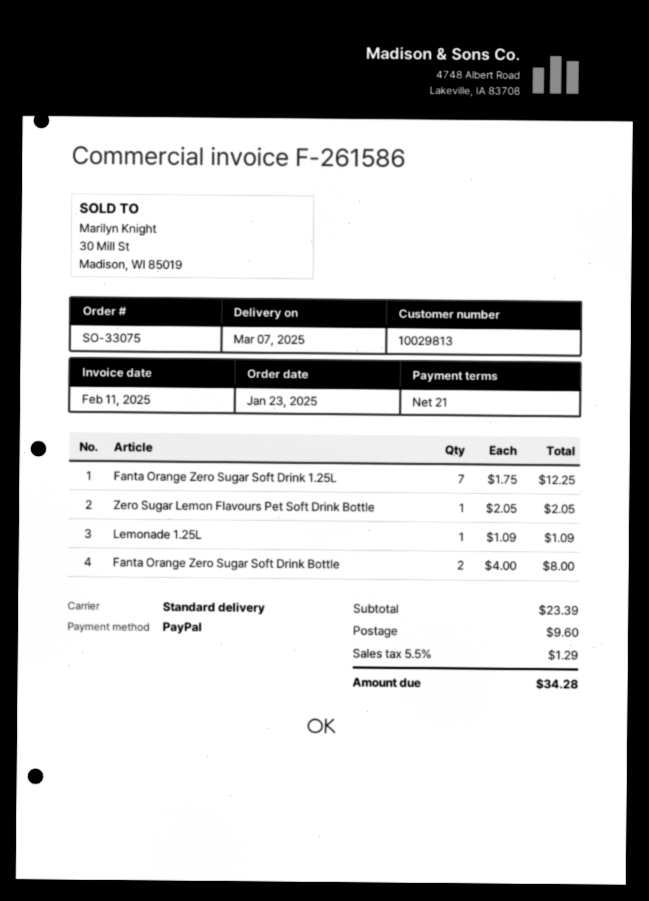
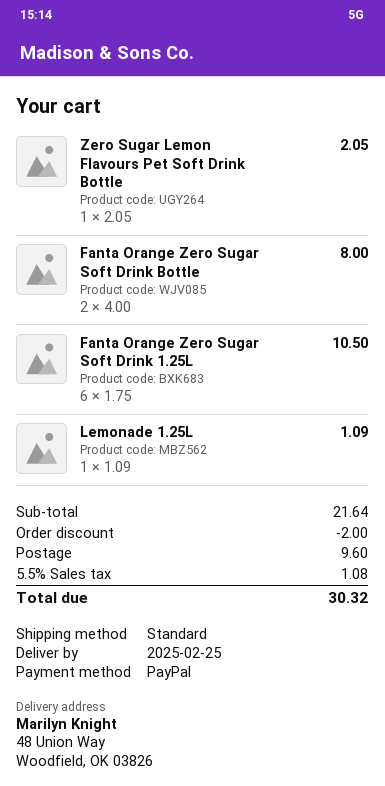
delivery date: 2025-03-07 -> 2025-02-25
Fanta Orange Zero Sugar Soft Drink 1.25L: 7 x 1.75 = 12.25 -> 6 x 1.75 = 10.50
subtotal: 23.39 -> 21.64
discount: none -> 2.00
tax: 5.5% = 1.29 -> 5.5% = 1.08
total: 34.28 -> 30.32

